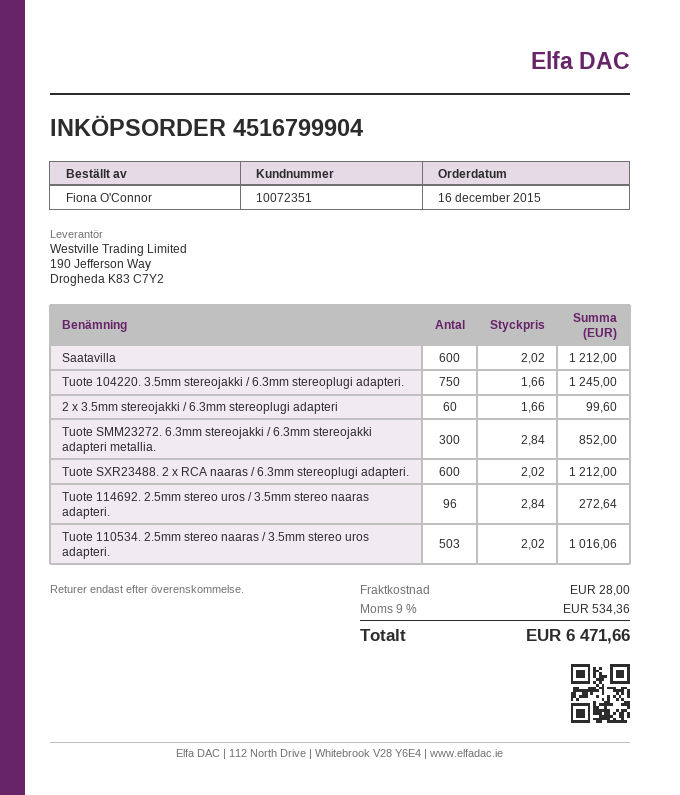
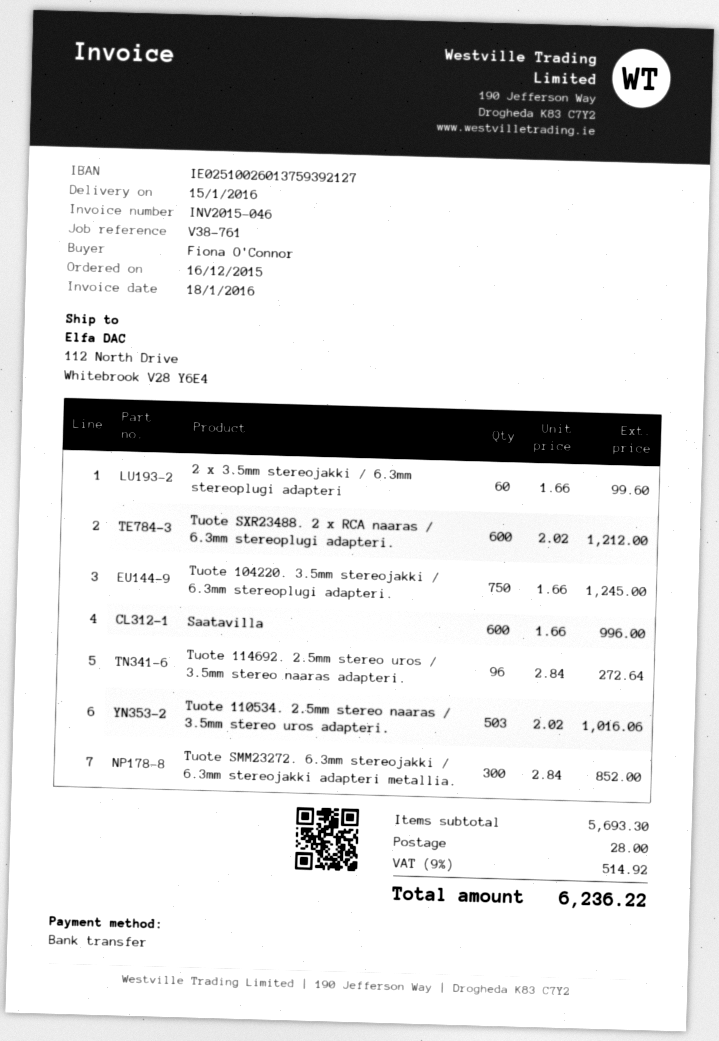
Saatavilla: 600 x 2.02 = 1212.00 -> 600 x 1.66 = 996.00
tax: 9% = 534.36 -> 9% = 514.92
total: 6471.66 -> 6236.22

